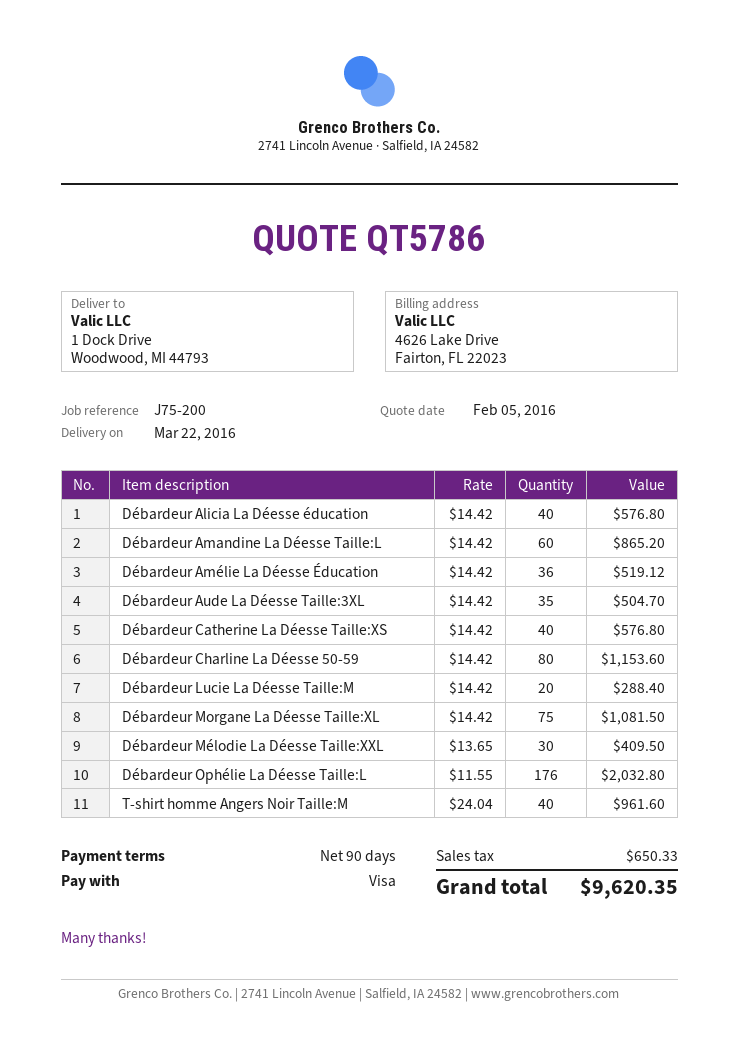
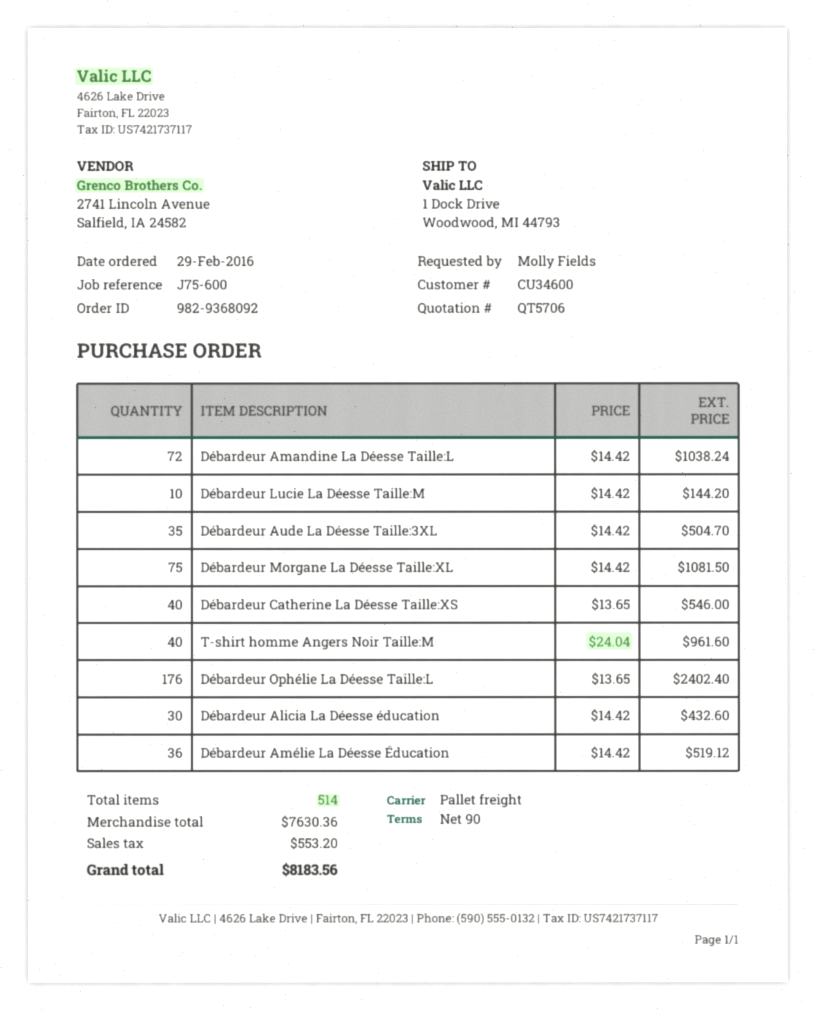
quote number: QT5786 -> QT5706
reference: J75-200 -> J75-600
Débardeur Alicia La Déesse éducation: 40 x 14.42 = 576.80 -> 30 x 14.42 = 432.60
Débardeur Amandine La Déesse Taille:L: 60 x 14.42 = 865.20 -> 72 x 14.42 = 1038.24
Débardeur Catherine La Déesse Taille:XS: 40 x 14.42 = 576.80 -> 40 x 13.65 = 546.00
Débardeur Charline La Déesse 50-59: 80 x 14.42 = 1153.60 -> none
Débardeur Lucie La Déesse Taille:M: 20 x 14.42 = 288.40 -> 10 x 14.42 = 144.20
Débardeur Mélodie La Déesse Taille:XXL: 30 x 13.65 = 409.50 -> none
Débardeur Ophélie La Déesse Taille:L: 176 x 11.55 = 2032.80 -> 176 x 13.65 = 2402.40
tax: 650.33 -> 553.20
total: 9620.35 -> 8183.56

